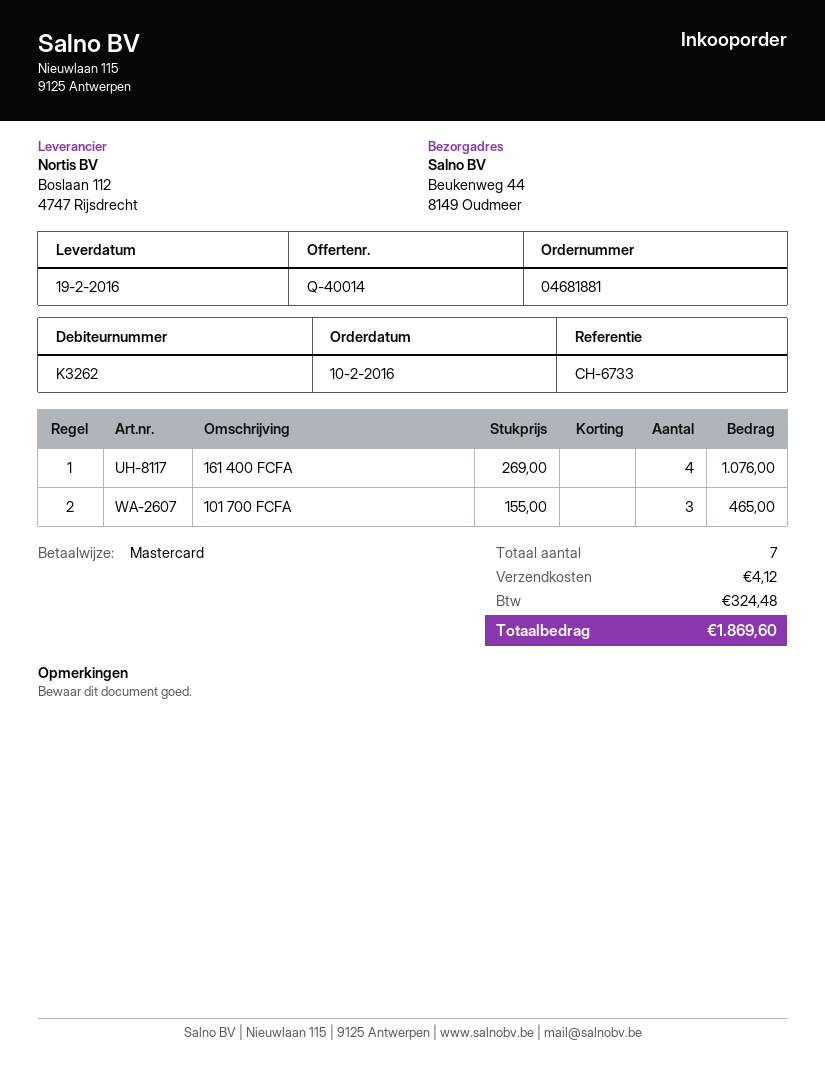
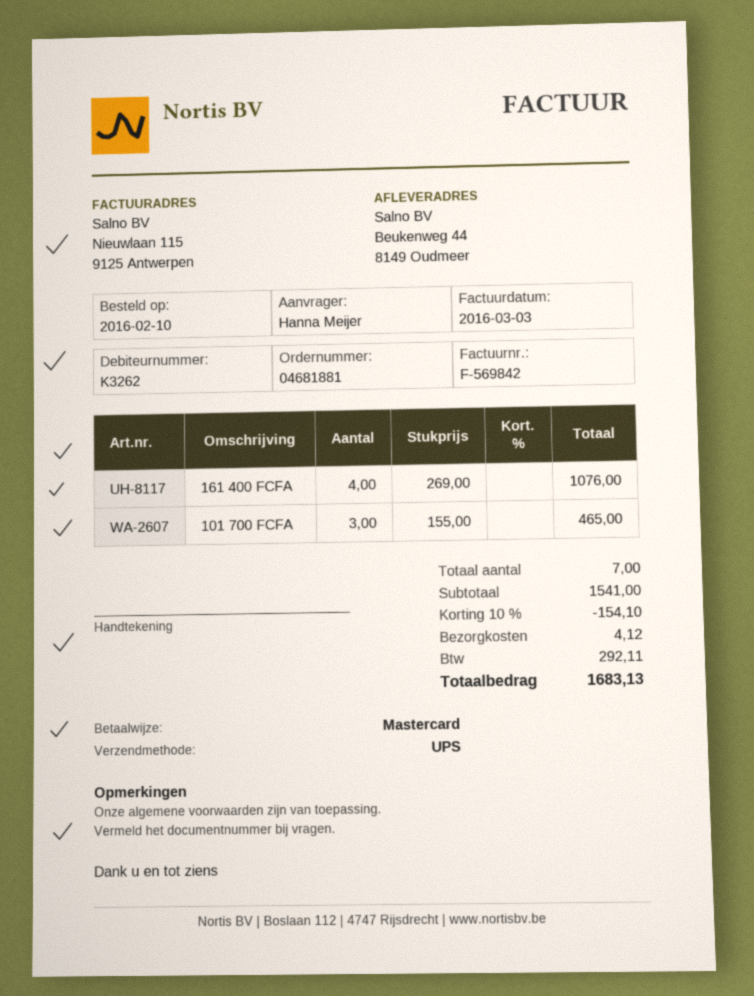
discount: none -> 10% = 154.10
tax: 324.48 -> 292.11
total: 1869.60 -> 1683.13

